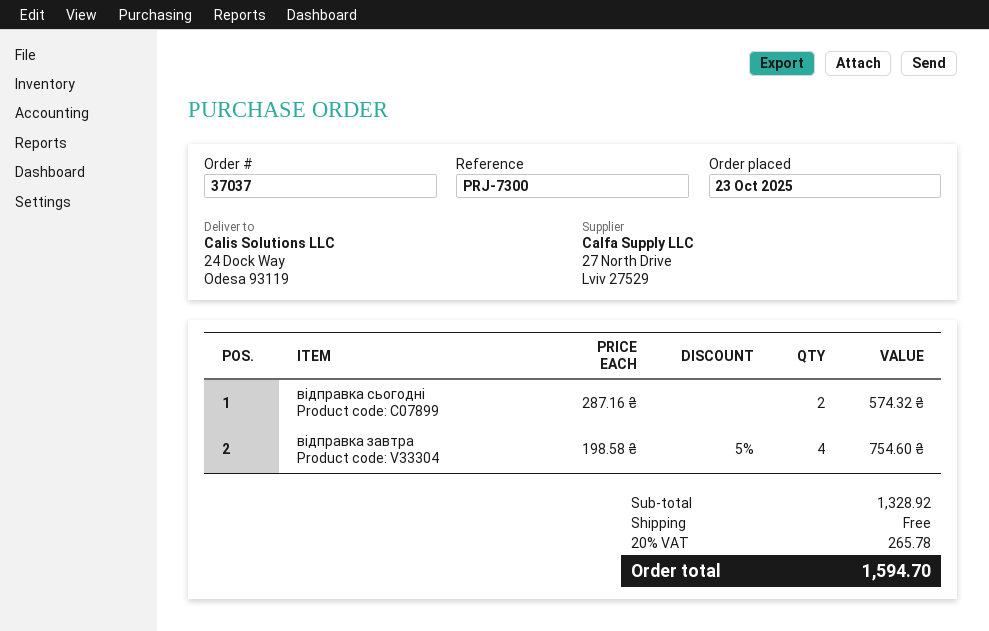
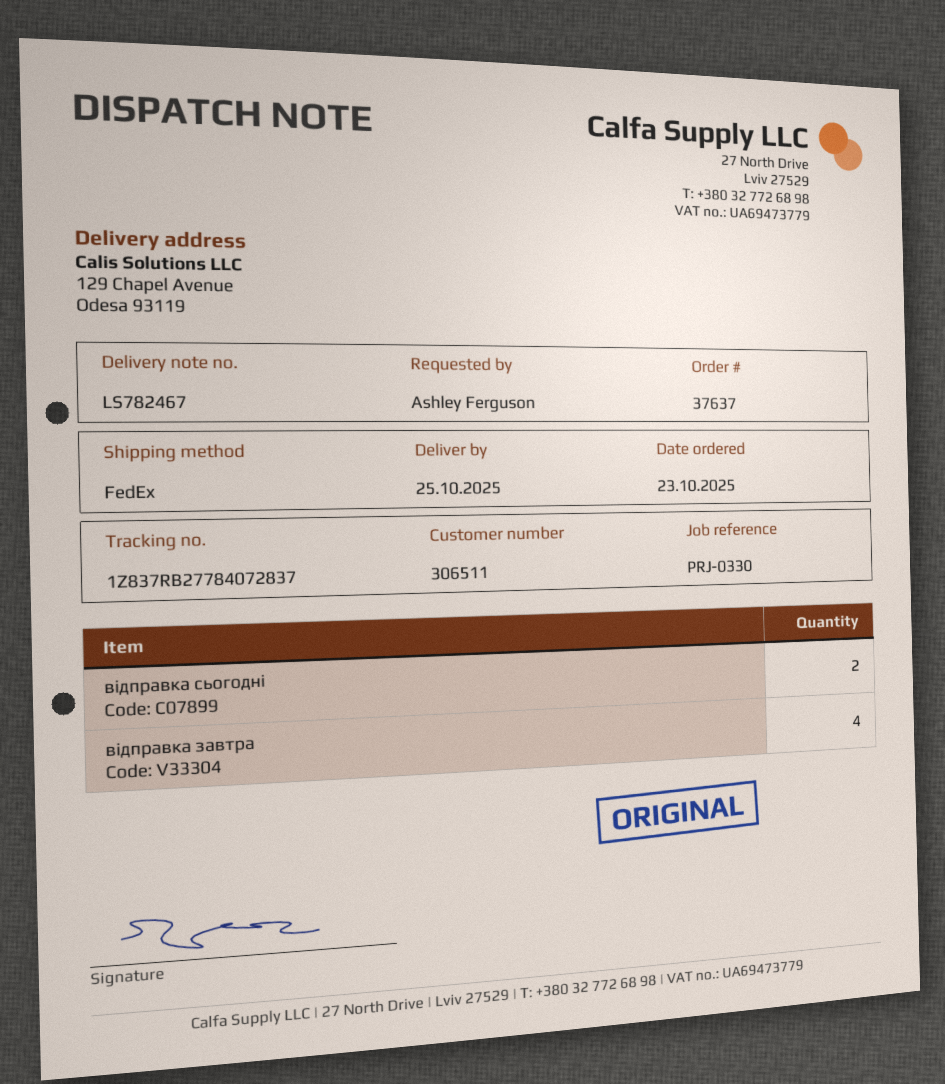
order number: 37037 -> 37637
reference: PRJ-7300 -> PRJ-0330
ship to: 24 Dock Way, Odesa 93119 -> 129 Chapel Avenue, Odesa 93119

